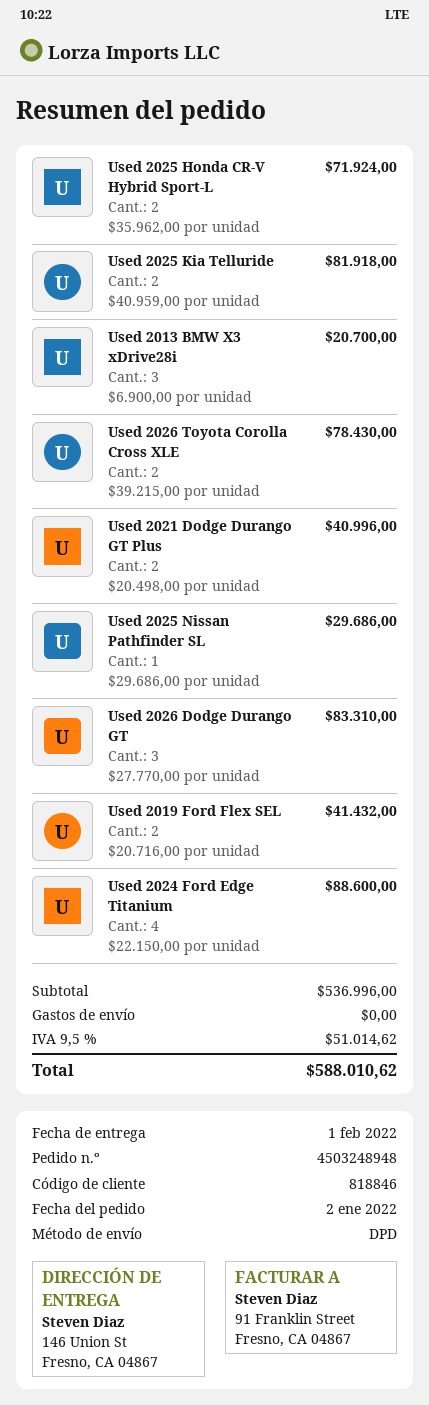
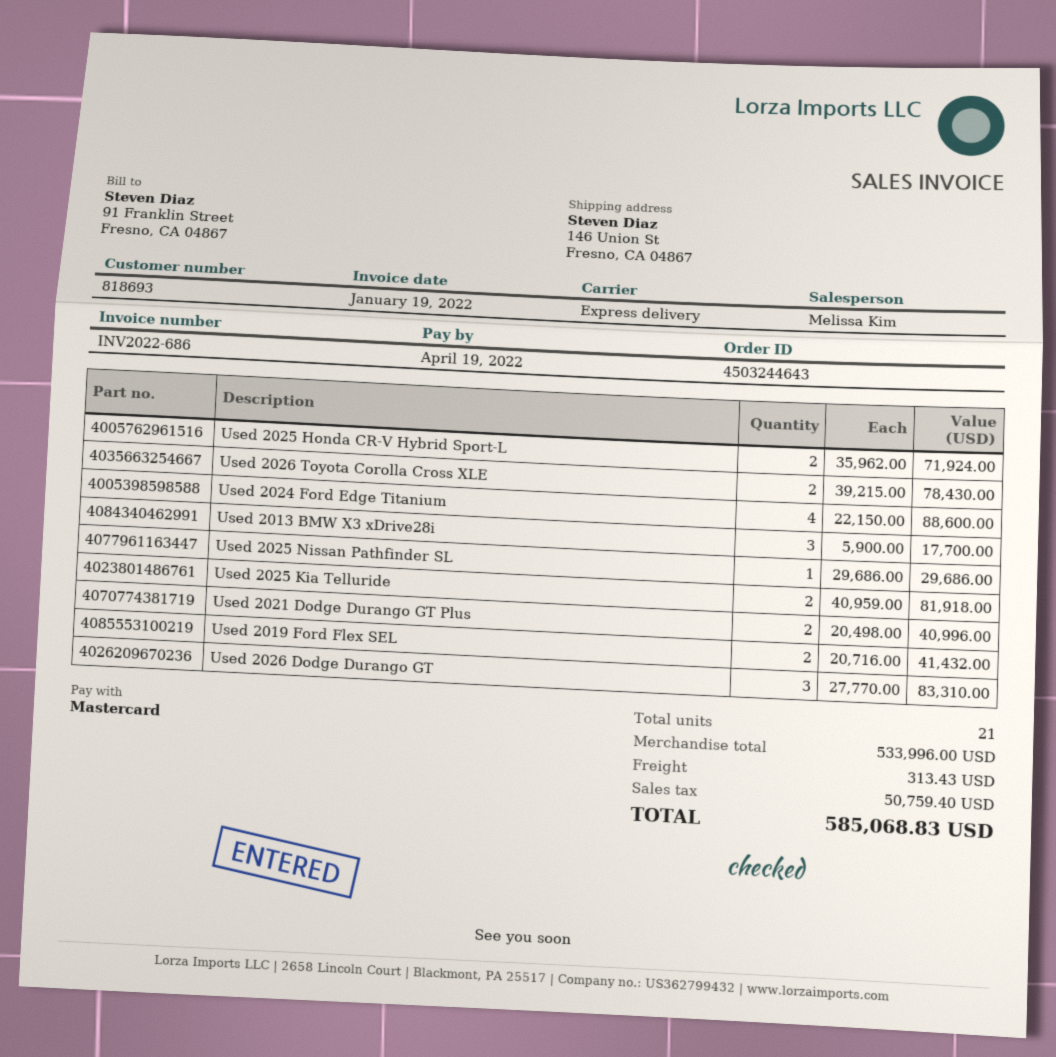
order number: 4503248948 -> 4503244643
customer number: 818846 -> 818693
shipping method: DPD -> express
Used 2013 BMW X3 xDrive28i: 3 x 6900.00 = 20700.00 -> 3 x 5900.00 = 17700.00
subtotal: 536996.00 -> 533996.00
shipping: 0.00 -> 313.43
tax: 51014.62 -> 50759.40
total: 588010.62 -> 585068.83

